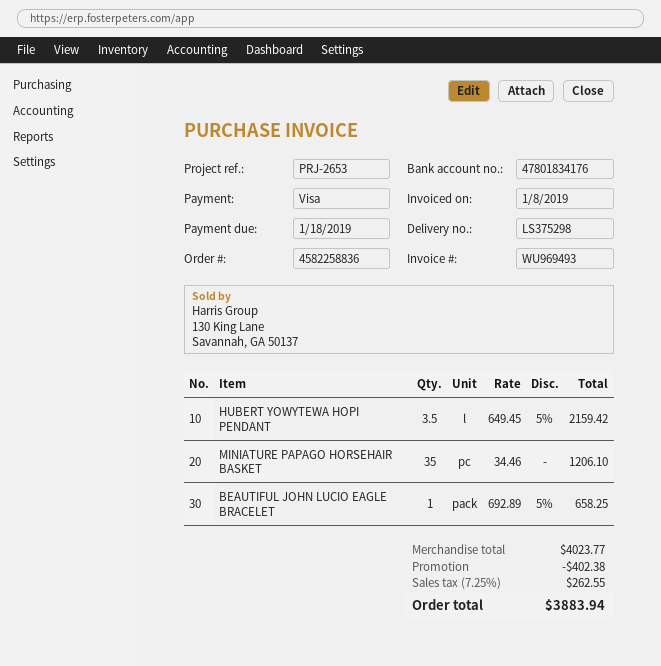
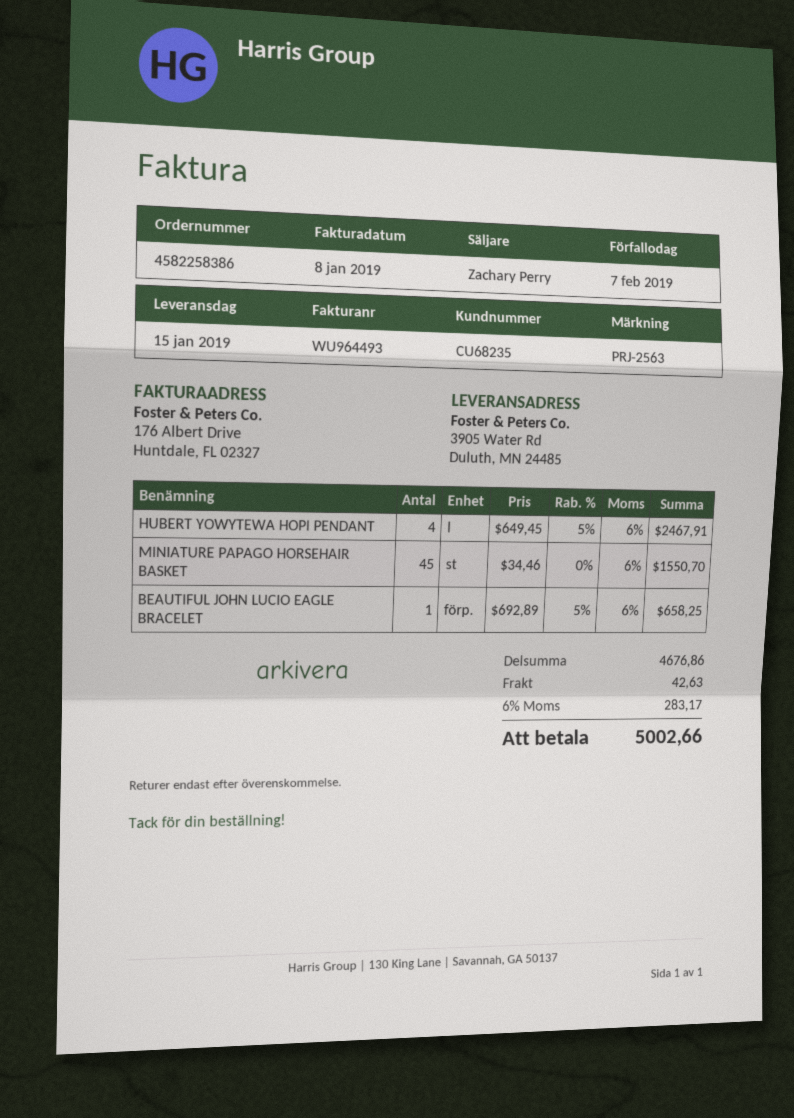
order number: 4582258836 -> 4582258386
invoice number: WU969493 -> WU964493
due date: 2019-01-18 -> 2019-02-07
reference: PRJ-2653 -> PRJ-2563
HUBERT YOWYTEWA HOPI PENDANT: 3.5 x 649.45 - 5% = 2159.42 -> 4 x 649.45 - 5% = 2467.91
MINIATURE PAPAGO HORSEHAIR BASKET: 35 x 34.46 = 1206.10 -> 45 x 34.46 = 1550.70
subtotal: 4023.77 -> 4676.86
discount: 402.38 -> none
shipping: none -> 42.63
tax: 7.25% = 262.55 -> 6% = 283.17
total: 3883.94 -> 5002.66

